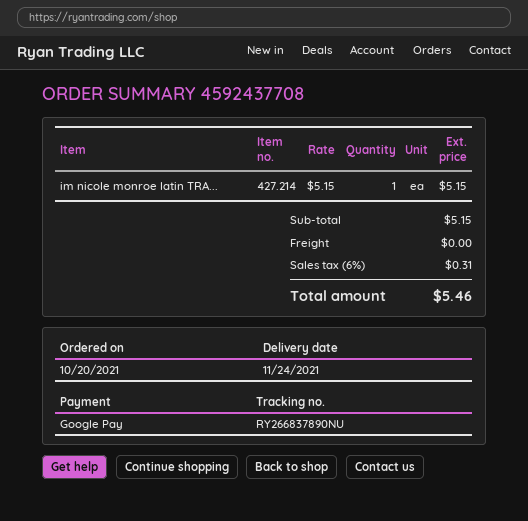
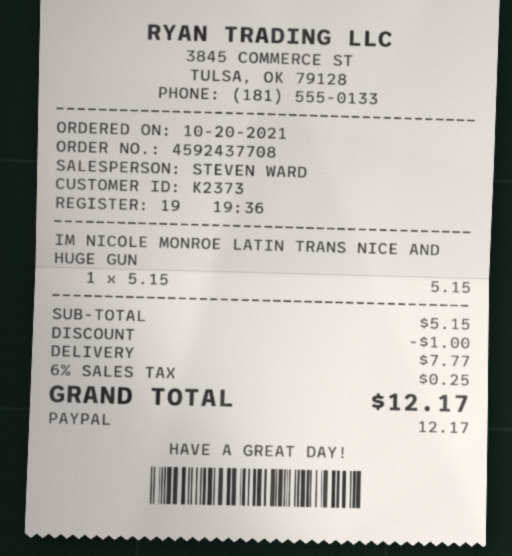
payment method: Google Pay -> PayPal
discount: none -> 1.00
shipping: 0.00 -> 7.77
tax: 6% = 0.31 -> 6% = 0.25
total: 5.46 -> 12.17

